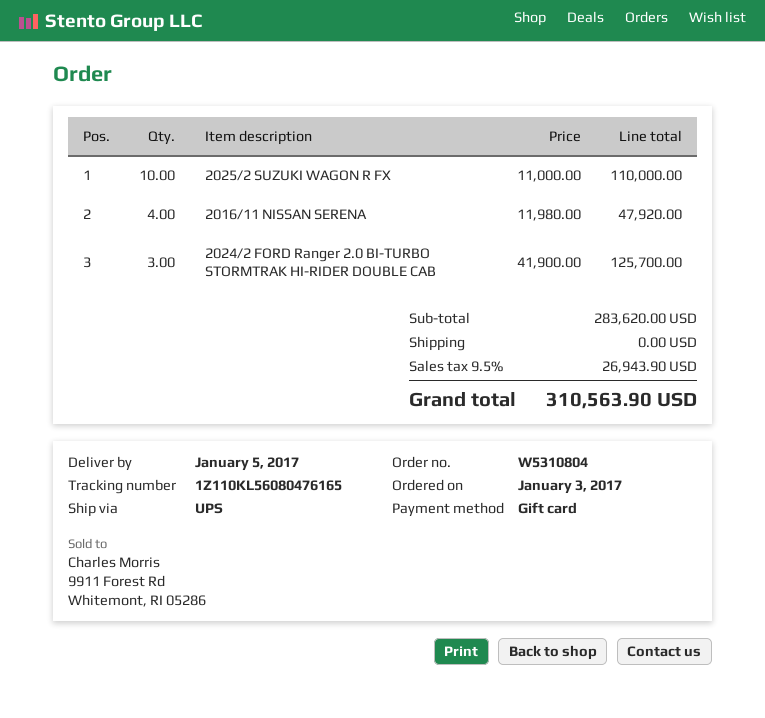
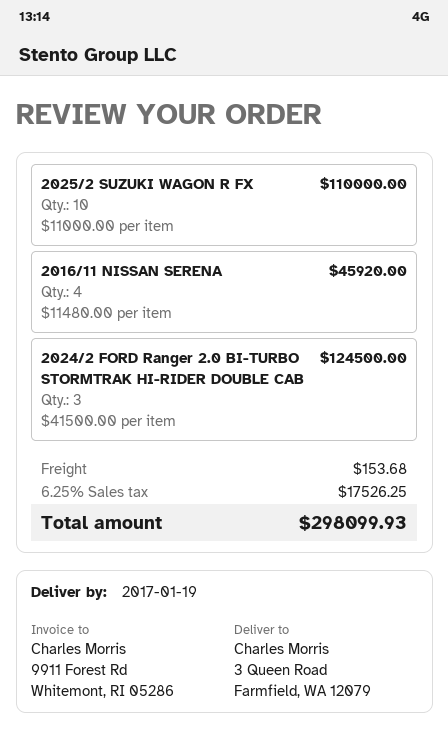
delivery date: 2017-01-05 -> 2017-01-19
2016/11 NISSAN SERENA: 4 x 11980.00 = 47920.00 -> 4 x 11480.00 = 45920.00
2024/2 FORD Ranger 2.0 BI-TURBO STORMTRAK HI-RIDER DOUBLE CAB: 3 x 41900.00 = 125700.00 -> 3 x 41500.00 = 124500.00
shipping: 0.00 -> 153.68
tax: 9.5% = 26943.90 -> 6.25% = 17526.25
total: 310563.90 -> 298099.93

